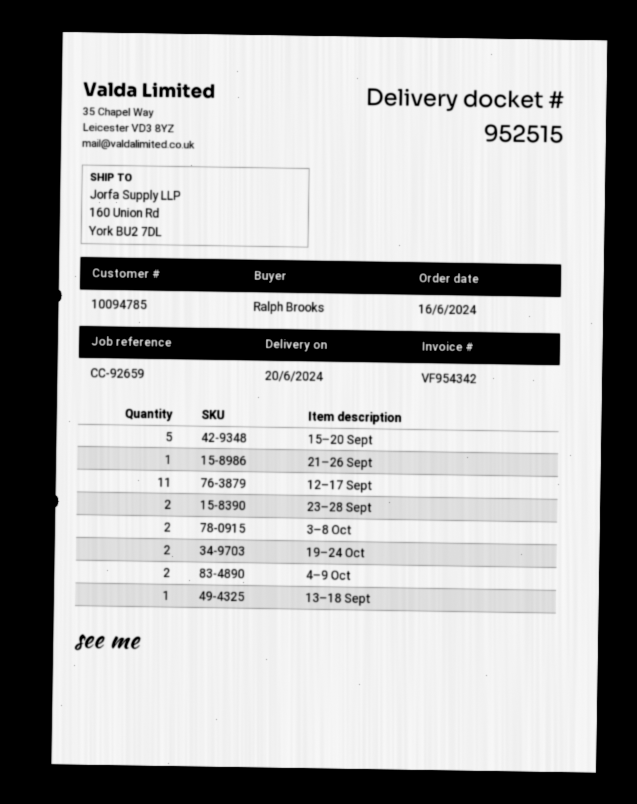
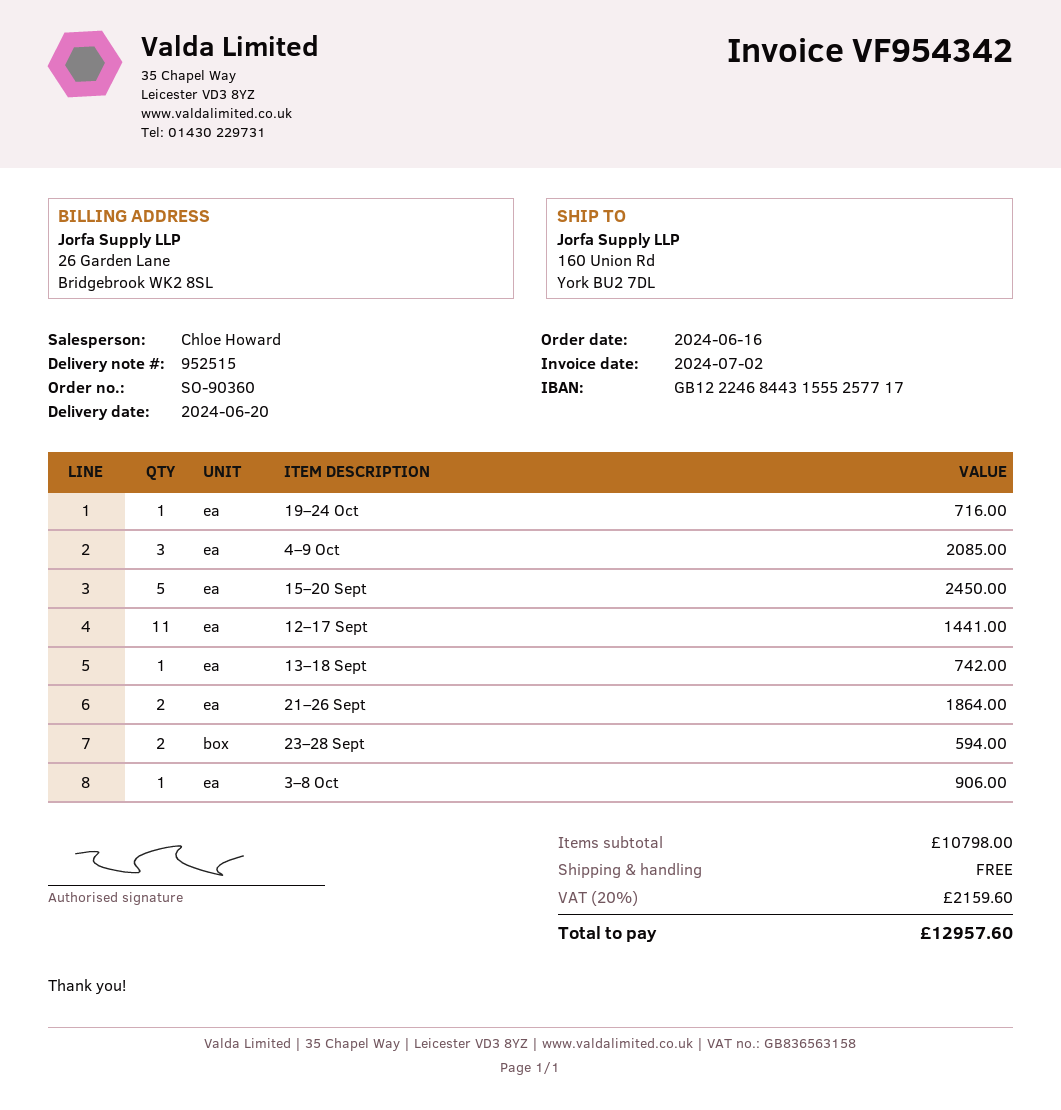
21–26 Sept: 1 -> 2
3–8 Oct: 2 -> 1
19–24 Oct: 2 -> 1
4–9 Oct: 2 -> 3

